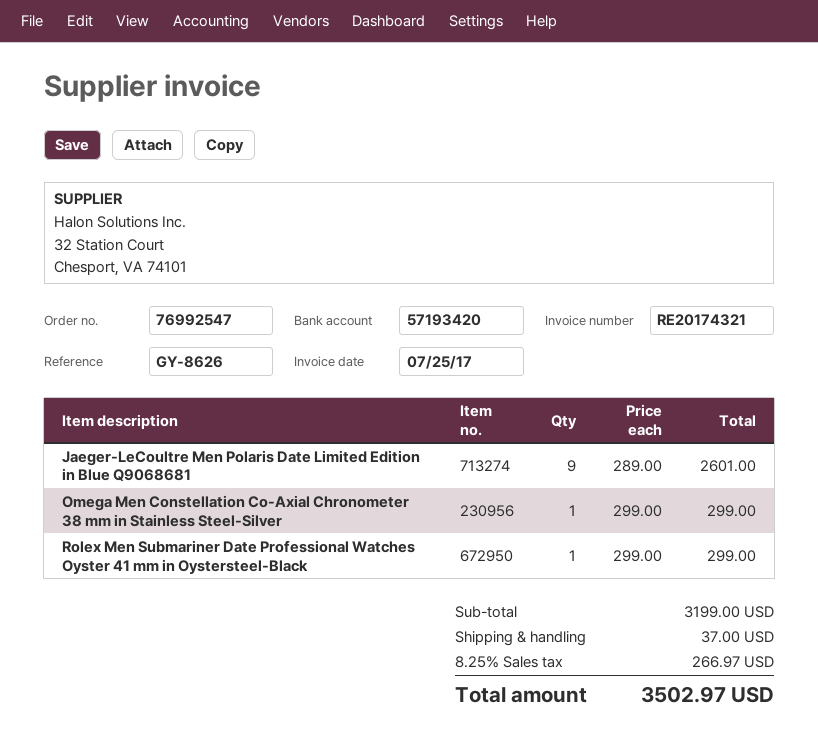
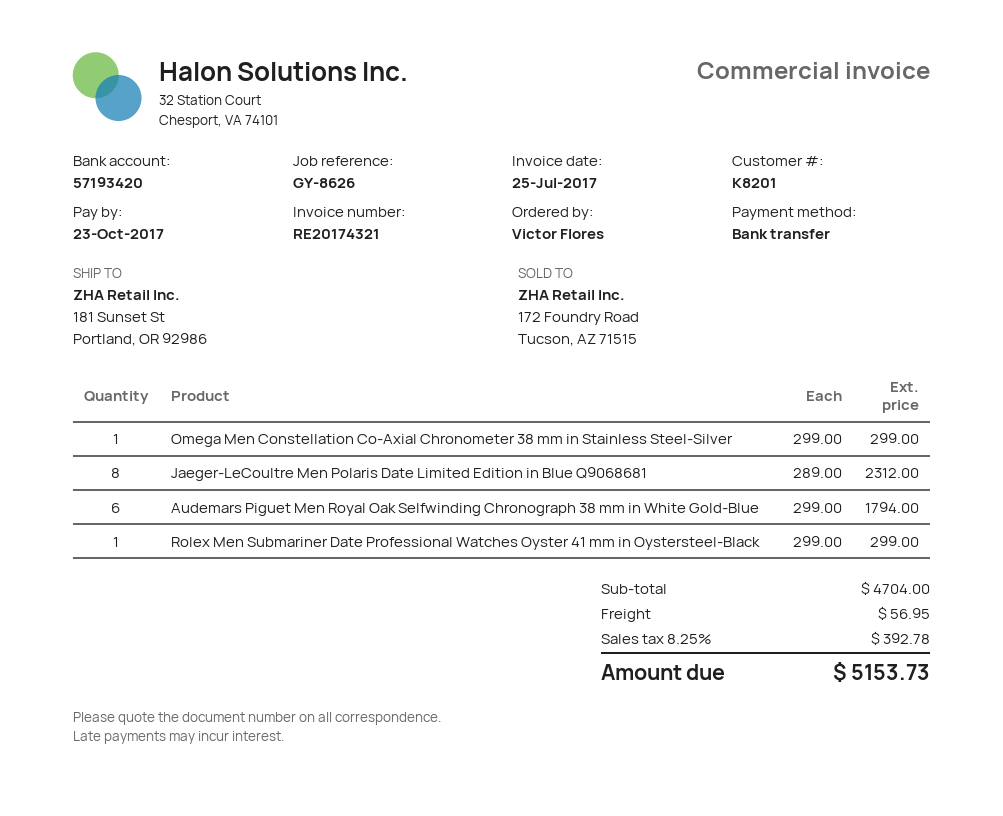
Jaeger-LeCoultre Men Polaris Date Limited Edition in Blue Q9068681: 9 x 289.00 = 2601.00 -> 8 x 289.00 = 2312.00
Audemars Piguet Men Royal Oak Selfwinding Chronograph 38 mm in White Gold-Blue: none -> 6 x 299.00 = 1794.00
subtotal: 3199.00 -> 4704.00
shipping: 37.00 -> 56.95
tax: 8.25% = 266.97 -> 8.25% = 392.78
total: 3502.97 -> 5153.73

